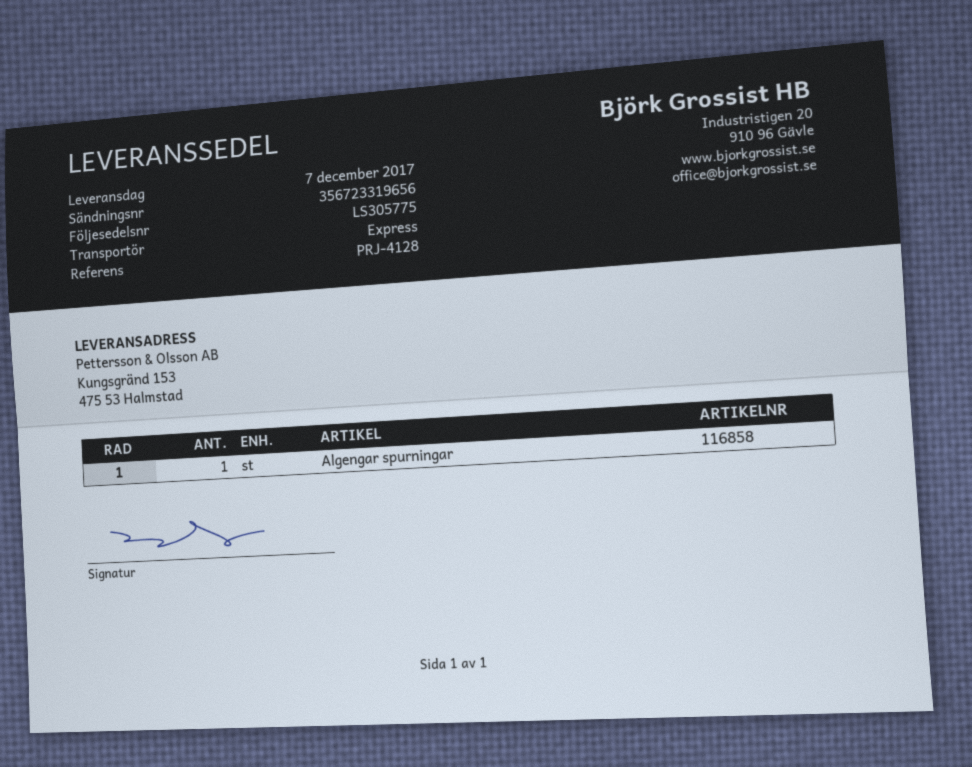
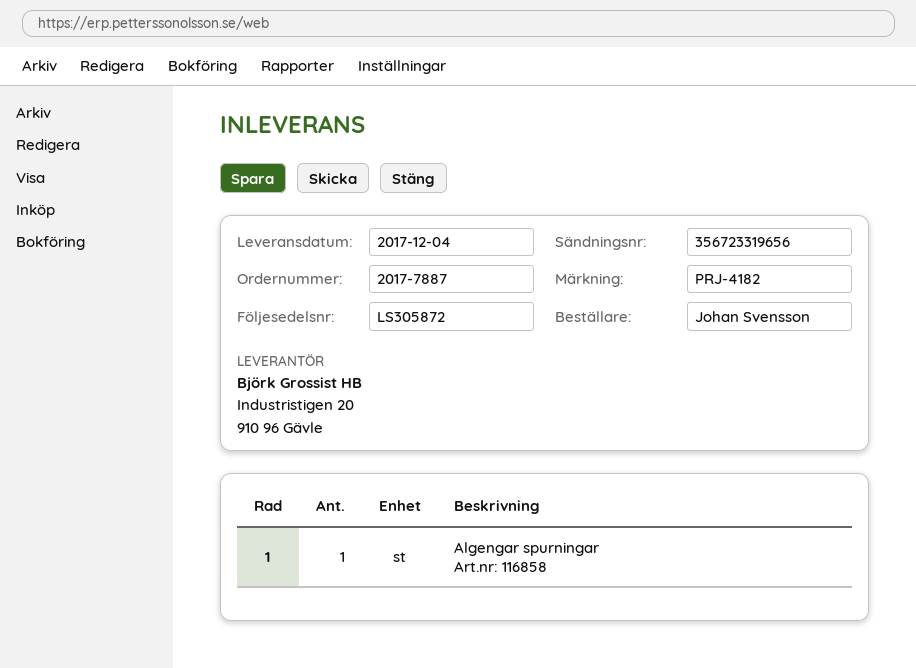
delivery note number: LS305775 -> LS305872
delivery date: 2017-12-07 -> 2017-12-04
reference: PRJ-4128 -> PRJ-4182

